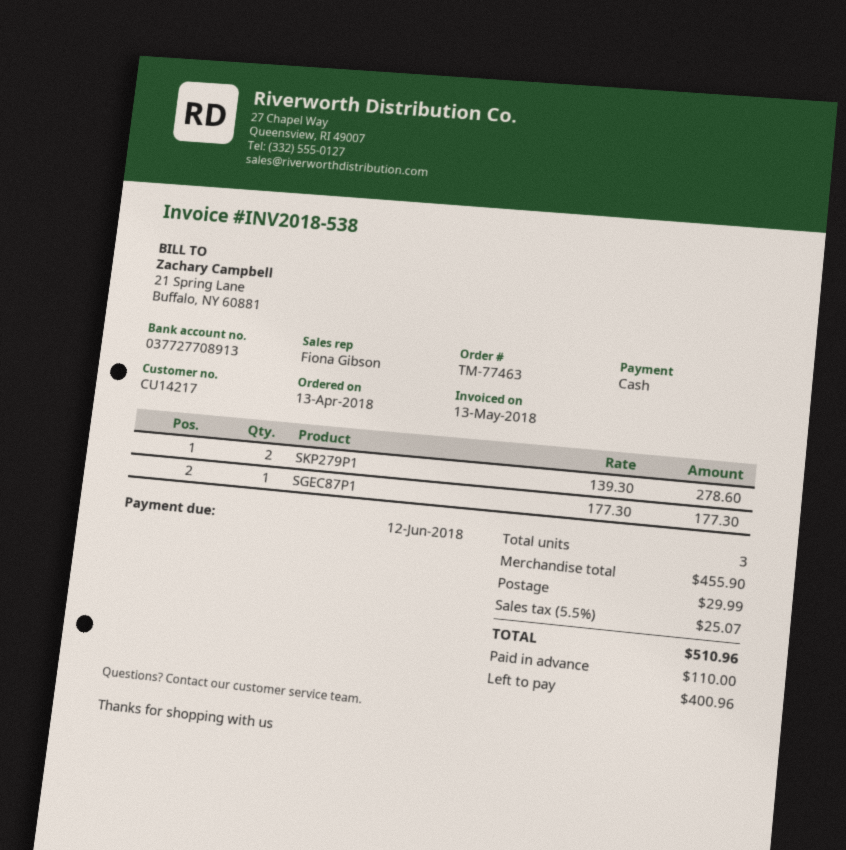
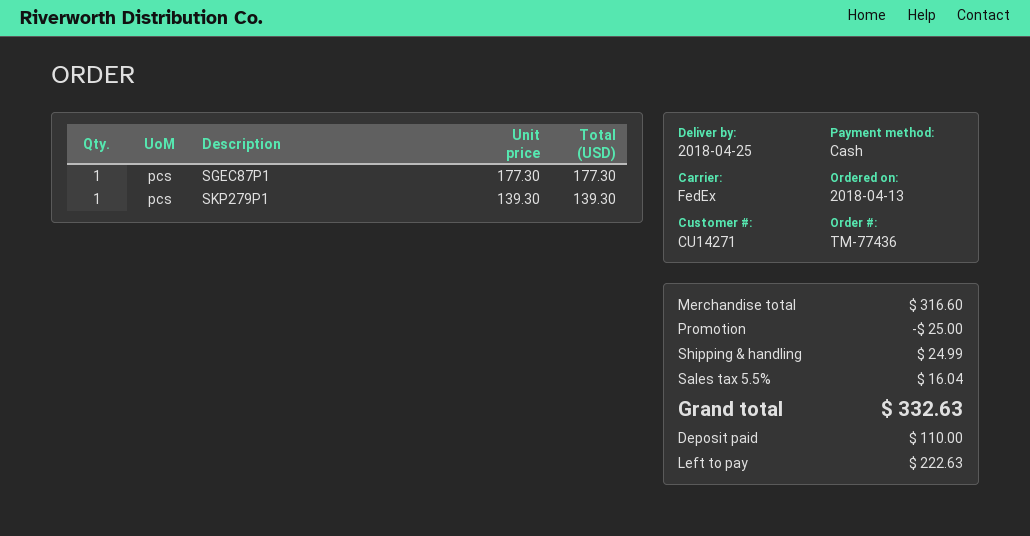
order number: TM-77463 -> TM-77436
customer number: CU14217 -> CU14271
SKP279P1: 2 x 139.30 = 278.60 -> 1 x 139.30 = 139.30
subtotal: 455.90 -> 316.60
discount: none -> 25.00
shipping: 29.99 -> 24.99
tax: 5.5% = 25.07 -> 5.5% = 16.04
total: 510.96 -> 332.63
balance: 400.96 -> 222.63

